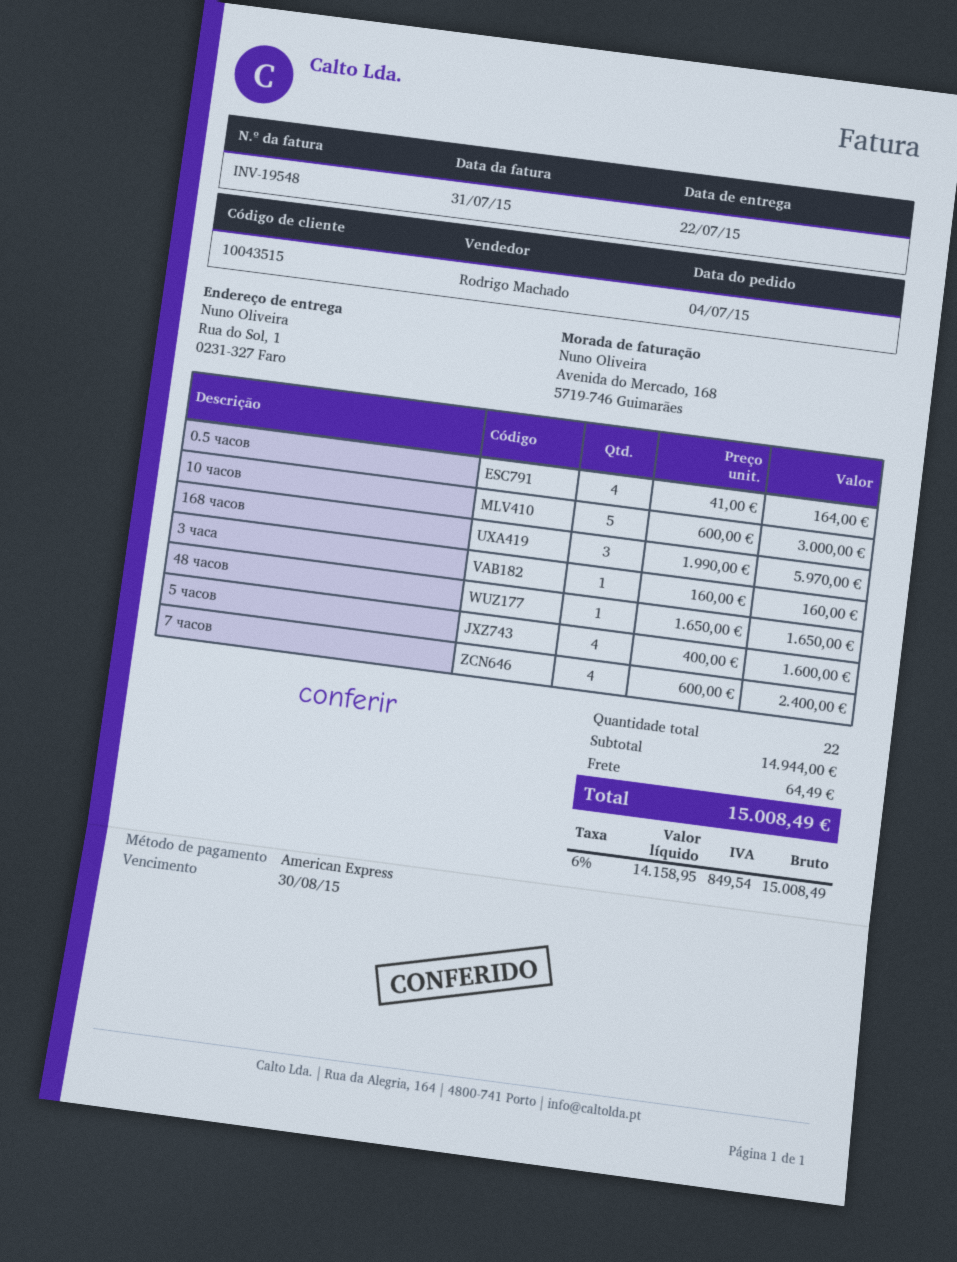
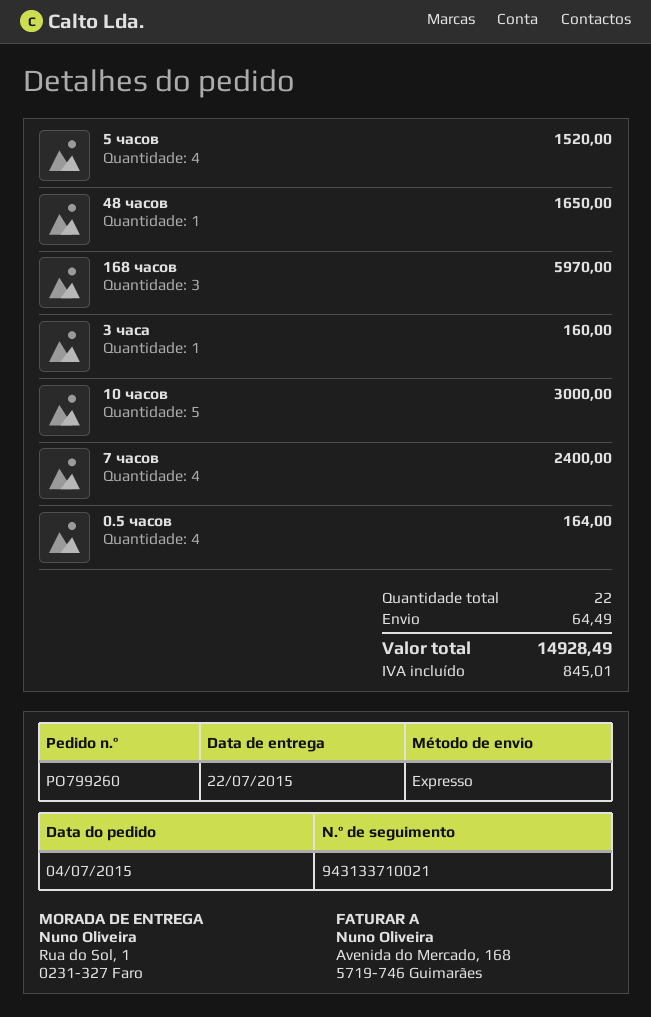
5 часов: 4 for 1600.00 -> 4 for 1520.00
tax: 849.54 -> 845.01
total: 15008.49 -> 14928.49

